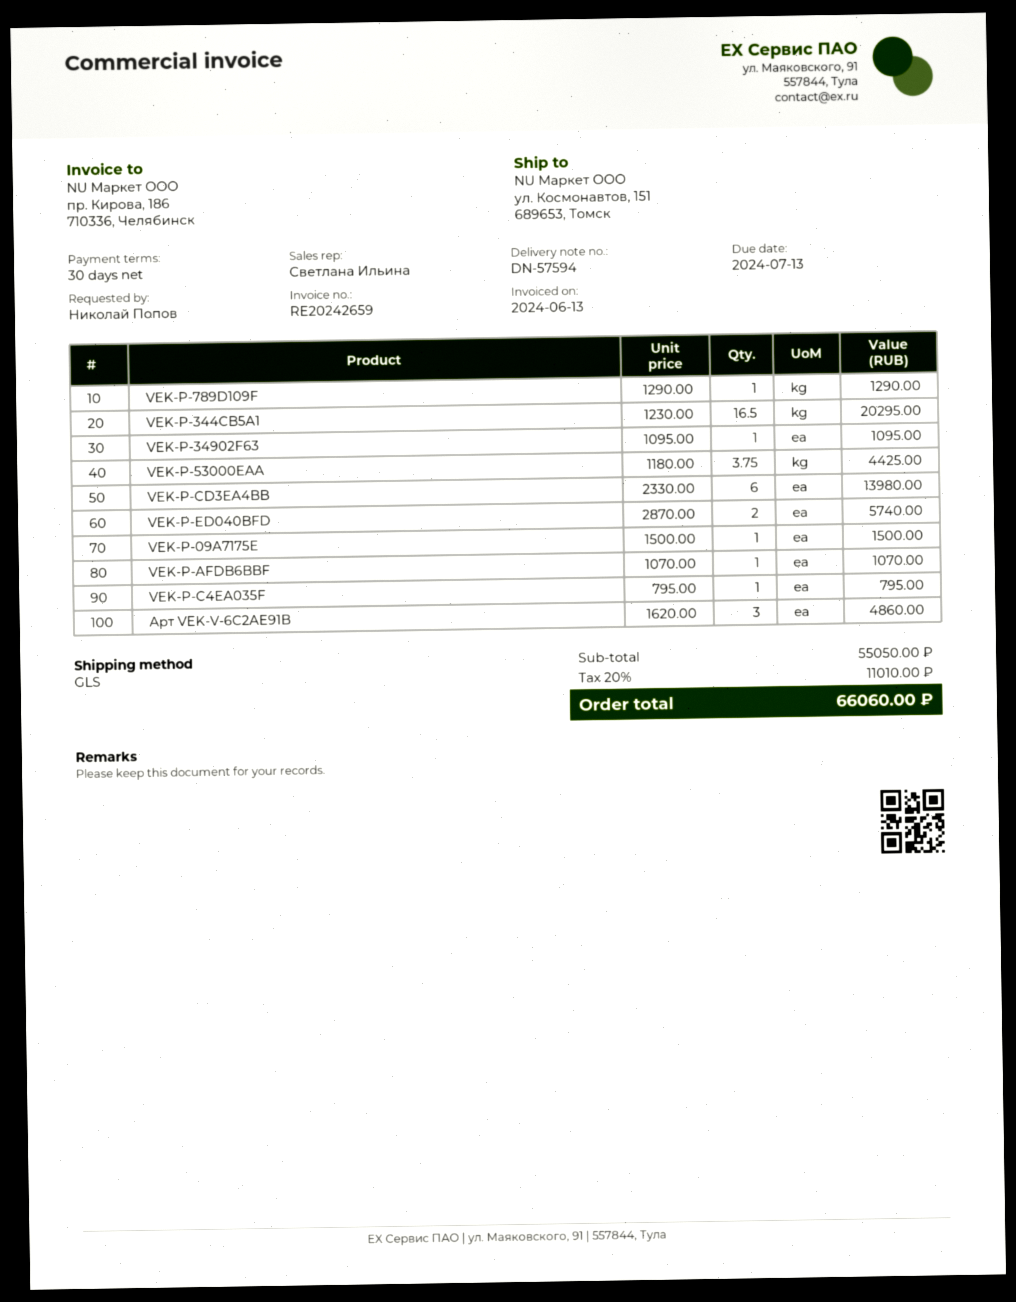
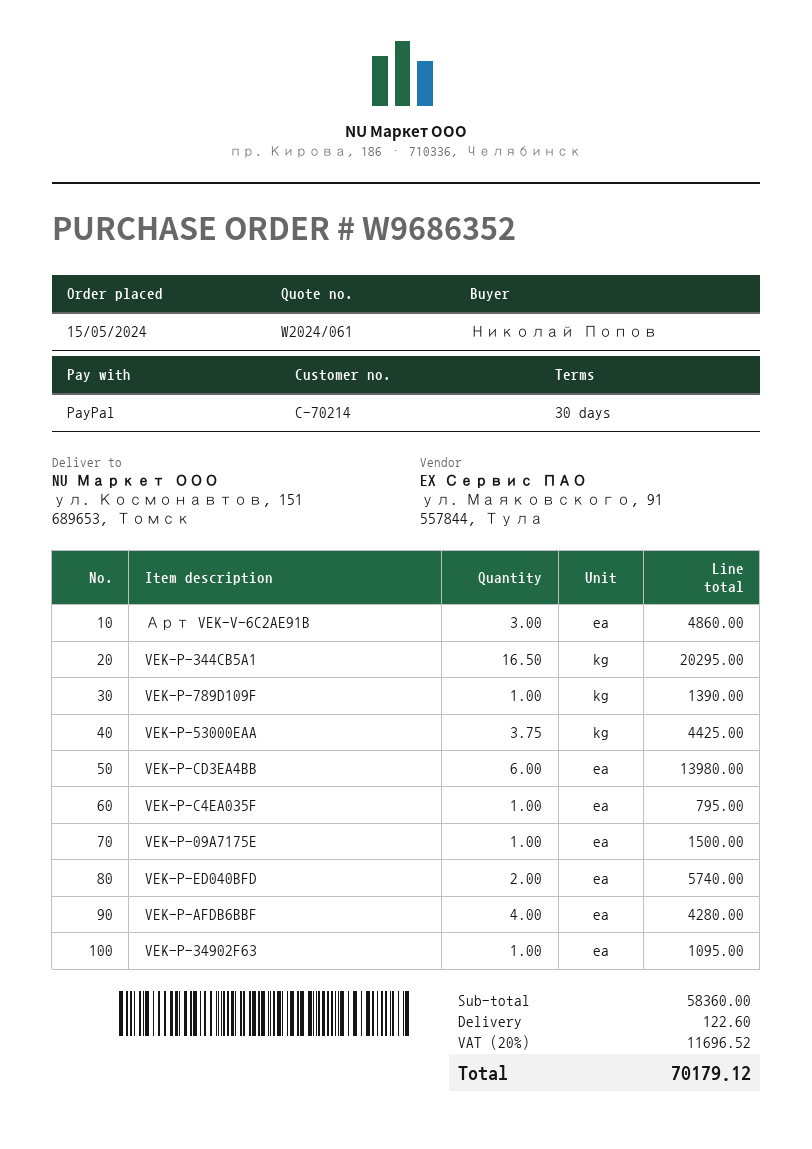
VEK-P-789D109F: 1 for 1290.00 -> 1 for 1390.00
VEK-P-AFDB6BBF: 1 for 1070.00 -> 4 for 4280.00
subtotal: 55050.00 -> 58360.00
shipping: none -> 122.60
tax: 20% = 11010.00 -> 20% = 11696.52
total: 66060.00 -> 70179.12

